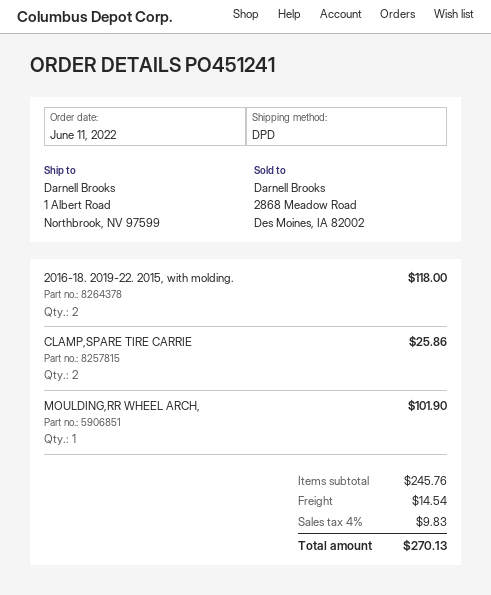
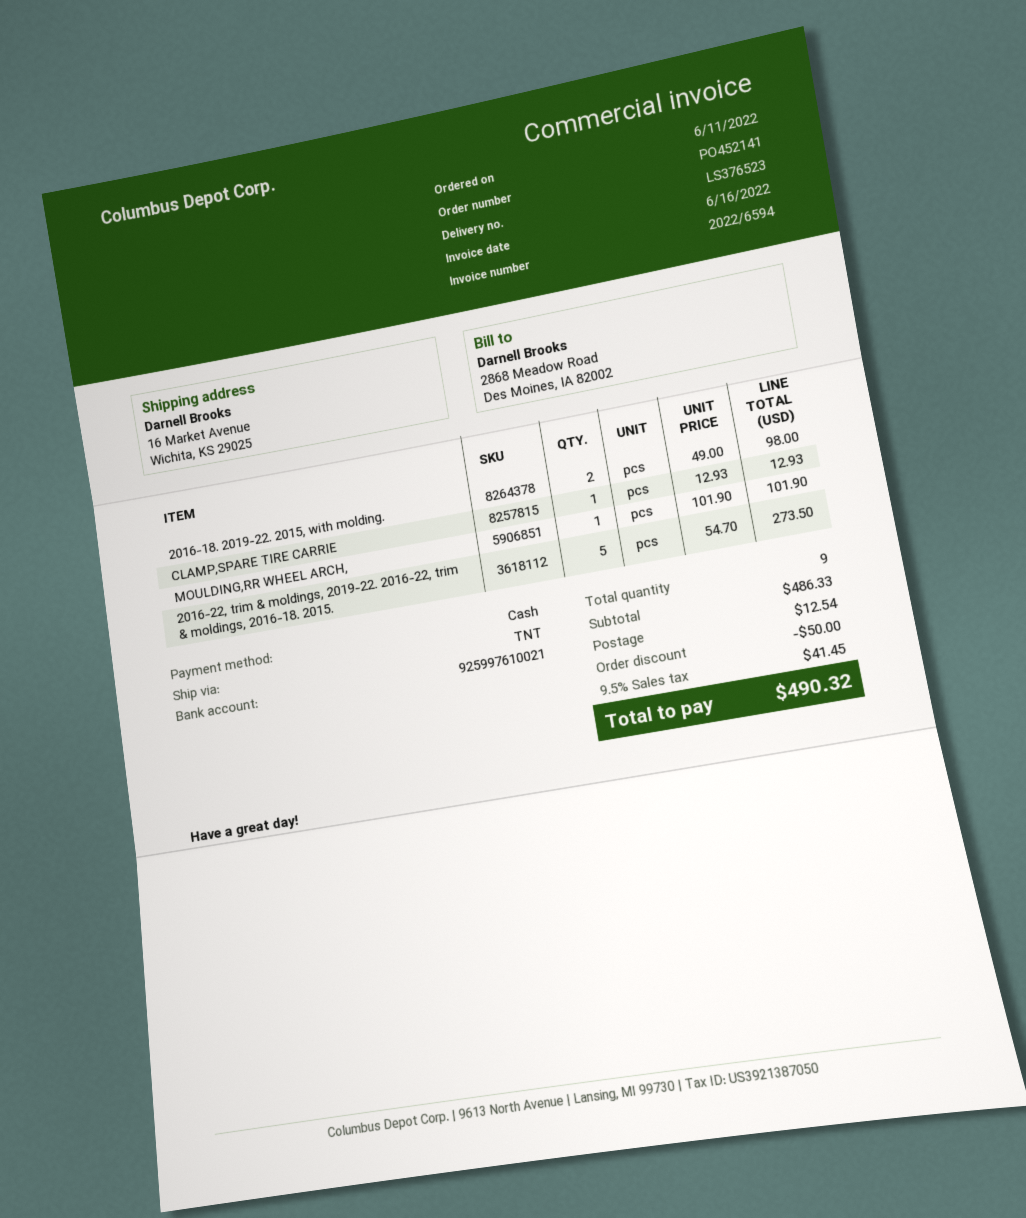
order number: PO451241 -> PO452141
shipping method: DPD -> TNT
ship to: 1 Albert Road, Northbrook, NV 97599 -> 16 Market Avenue, Wichita, KS 29025
2016-18. 2019-22. 2015, with molding.: 2 for 118.00 -> 2 for 98.00
CLAMP,SPARE TIRE CARRIE: 2 for 25.86 -> 1 for 12.93
2016-22, trim & moldings, 2019-22. 2016-22, trim & moldings, 2016-18. 2015.: none -> 5 for 273.50
subtotal: 245.76 -> 486.33
discount: none -> 50.00
shipping: 14.54 -> 12.54
tax: 4% = 9.83 -> 9.5% = 41.45
total: 270.13 -> 490.32

